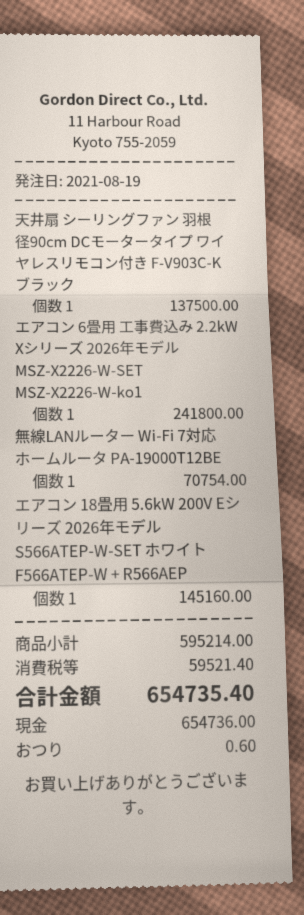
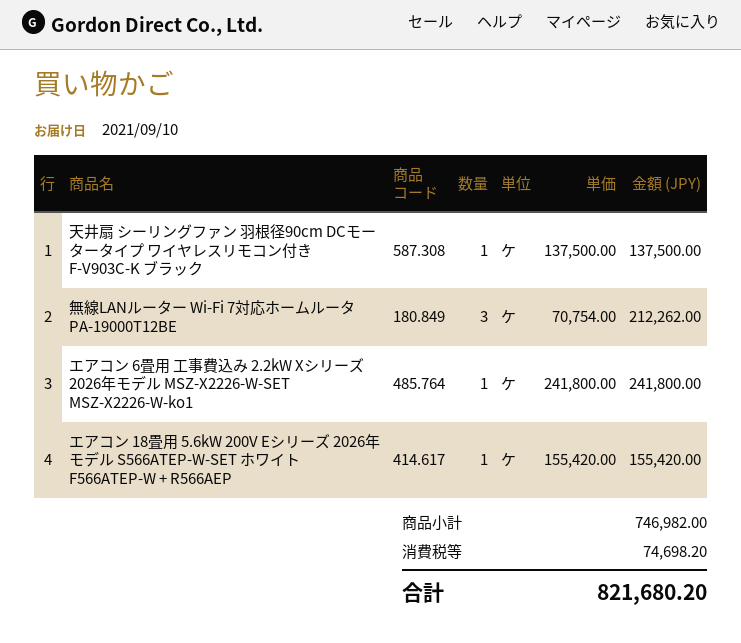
無線LANルーター Wi-Fi 7対応ホームルータ PA-19000T12BE: 1 for 70754.00 -> 3 for 212262.00
エアコン 18畳用 5.6kW 200V Eシリーズ 2026年モデル S566ATEP-W-SET ホワイト F566ATEP-W + R566AEP: 1 for 145160.00 -> 1 for 155420.00
subtotal: 595214.00 -> 746982.00
tax: 59521.40 -> 74698.20
total: 654735.40 -> 821680.20

